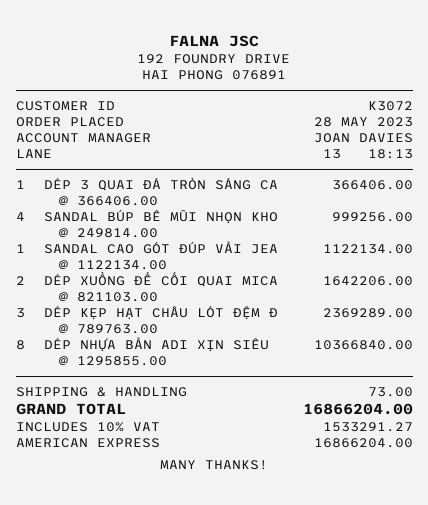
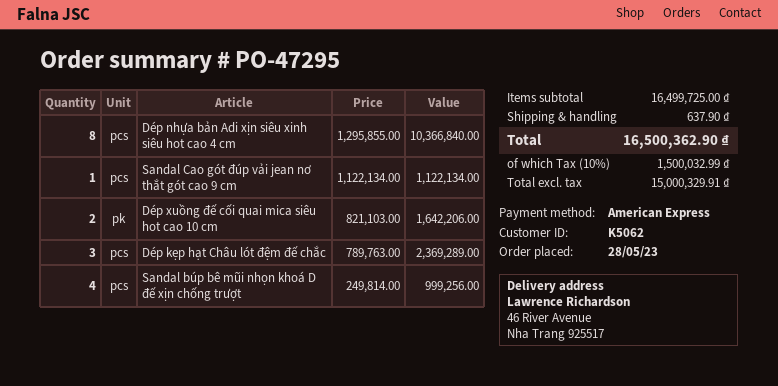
customer number: K3072 -> K5062
DÉP 3 QUAI ĐÁ TRÒN SÁNG CA: 1 x 366406.00 = 366406.00 -> none
shipping: 73.00 -> 637.90
tax: 10% = 1533291.27 -> 10% = 1500032.99
total: 16866204.00 -> 16500362.90

